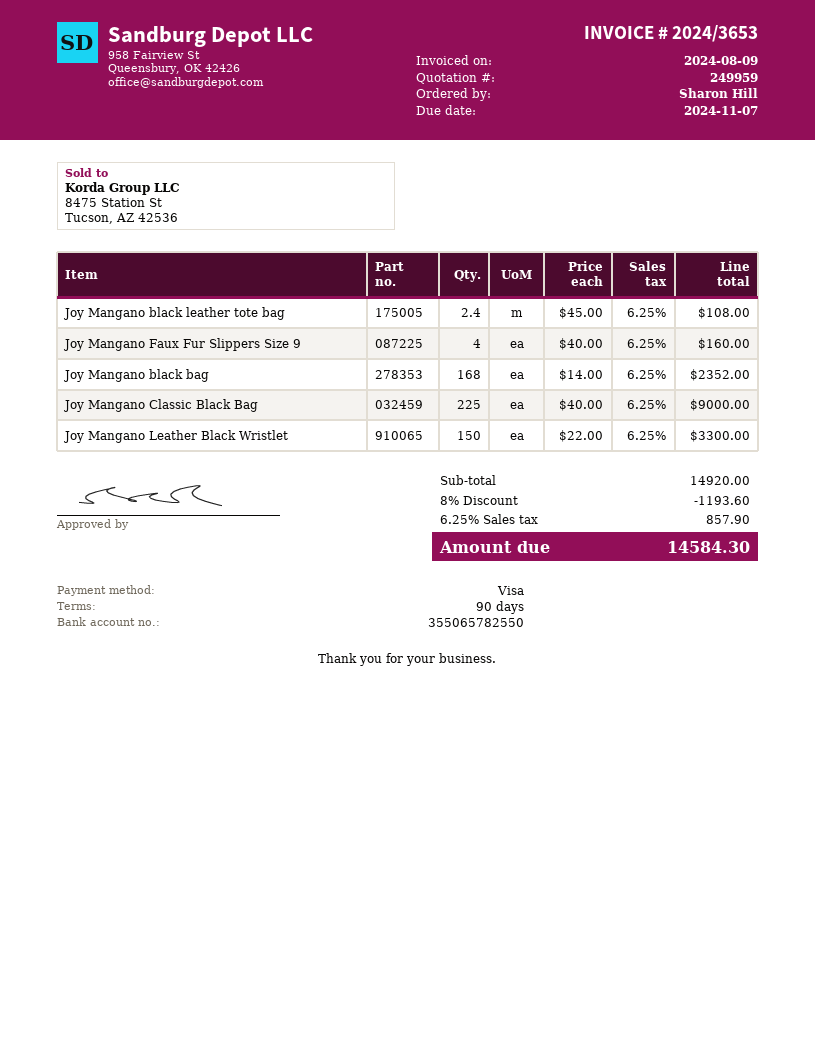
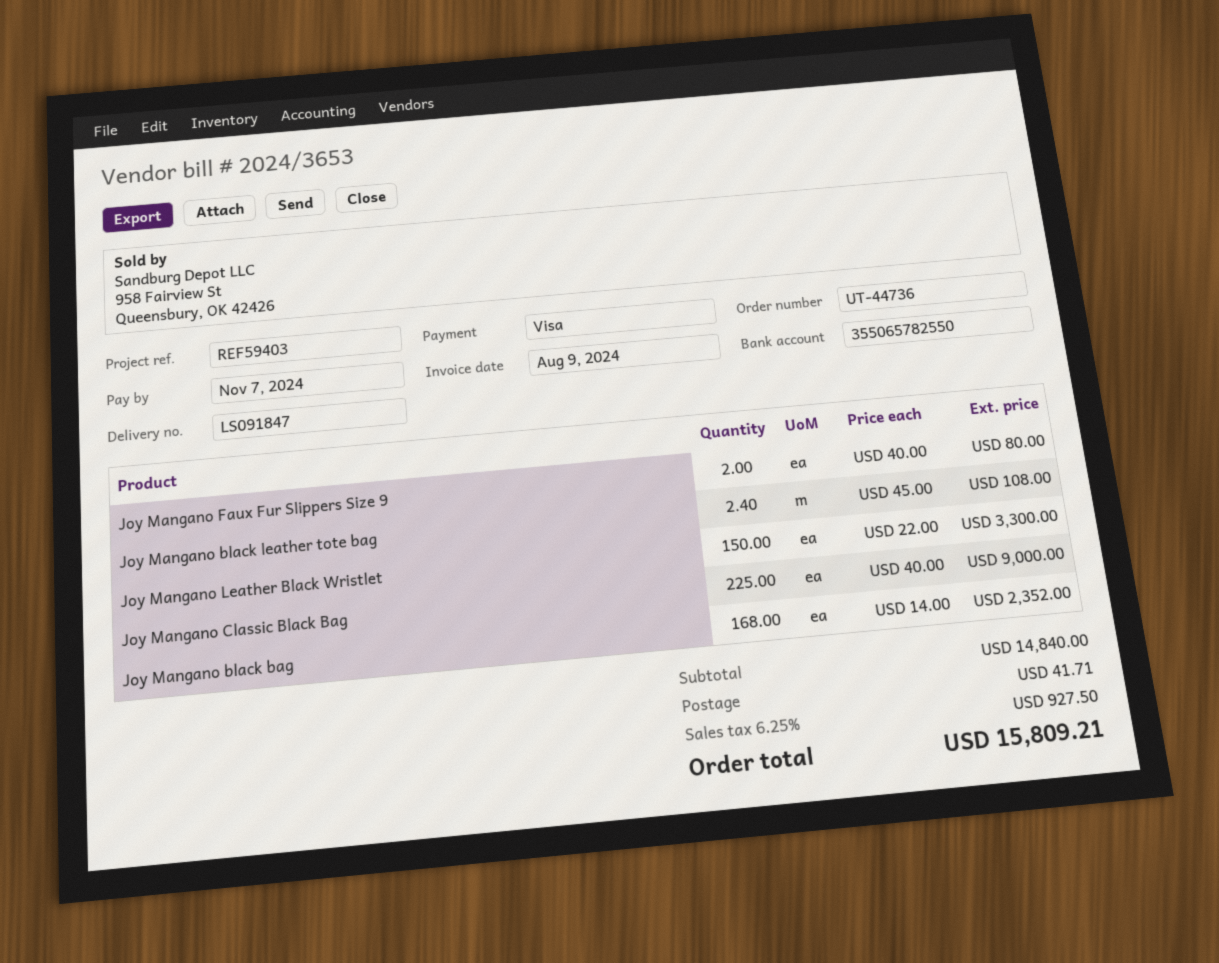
Joy Mangano Faux Fur Slippers Size 9: 4 x 40.00 = 160.00 -> 2 x 40.00 = 80.00
subtotal: 14920.00 -> 14840.00
discount: 8% = 1193.60 -> none
shipping: none -> 41.71
tax: 6.25% = 857.90 -> 6.25% = 927.50
total: 14584.30 -> 15809.21

